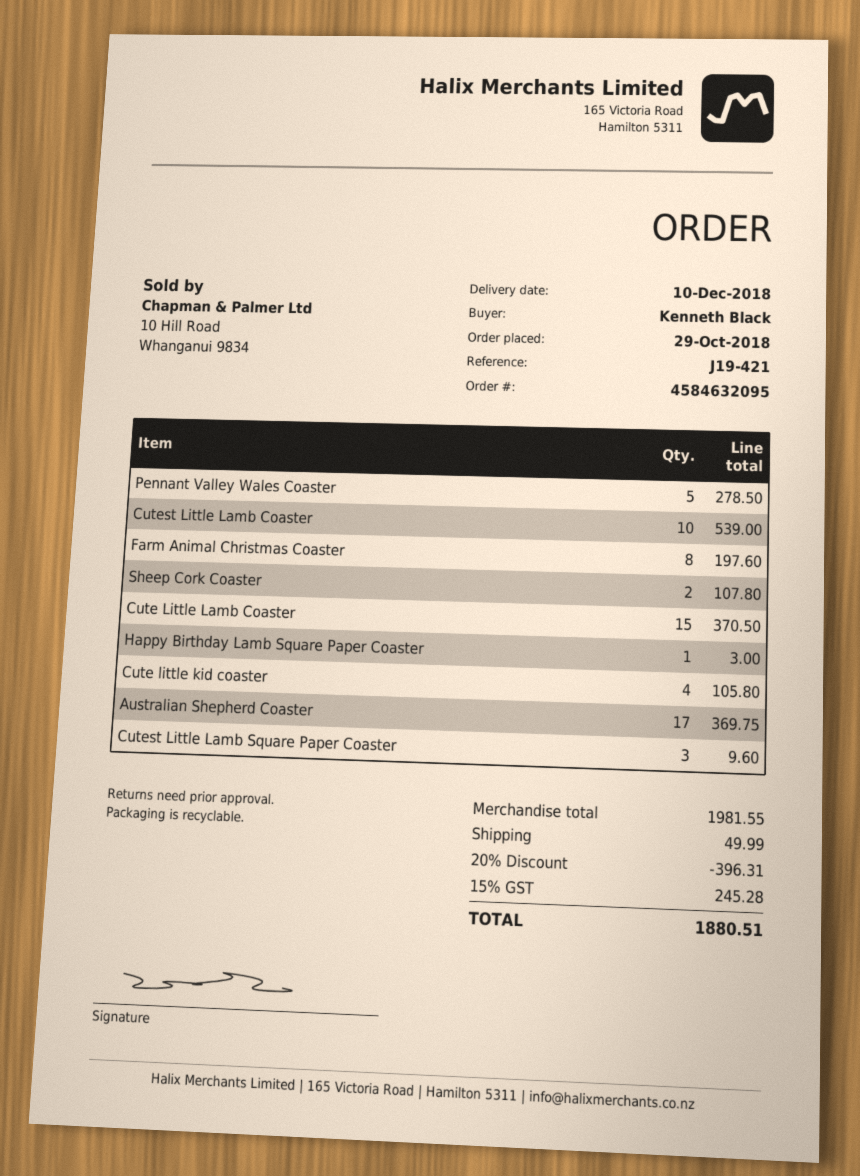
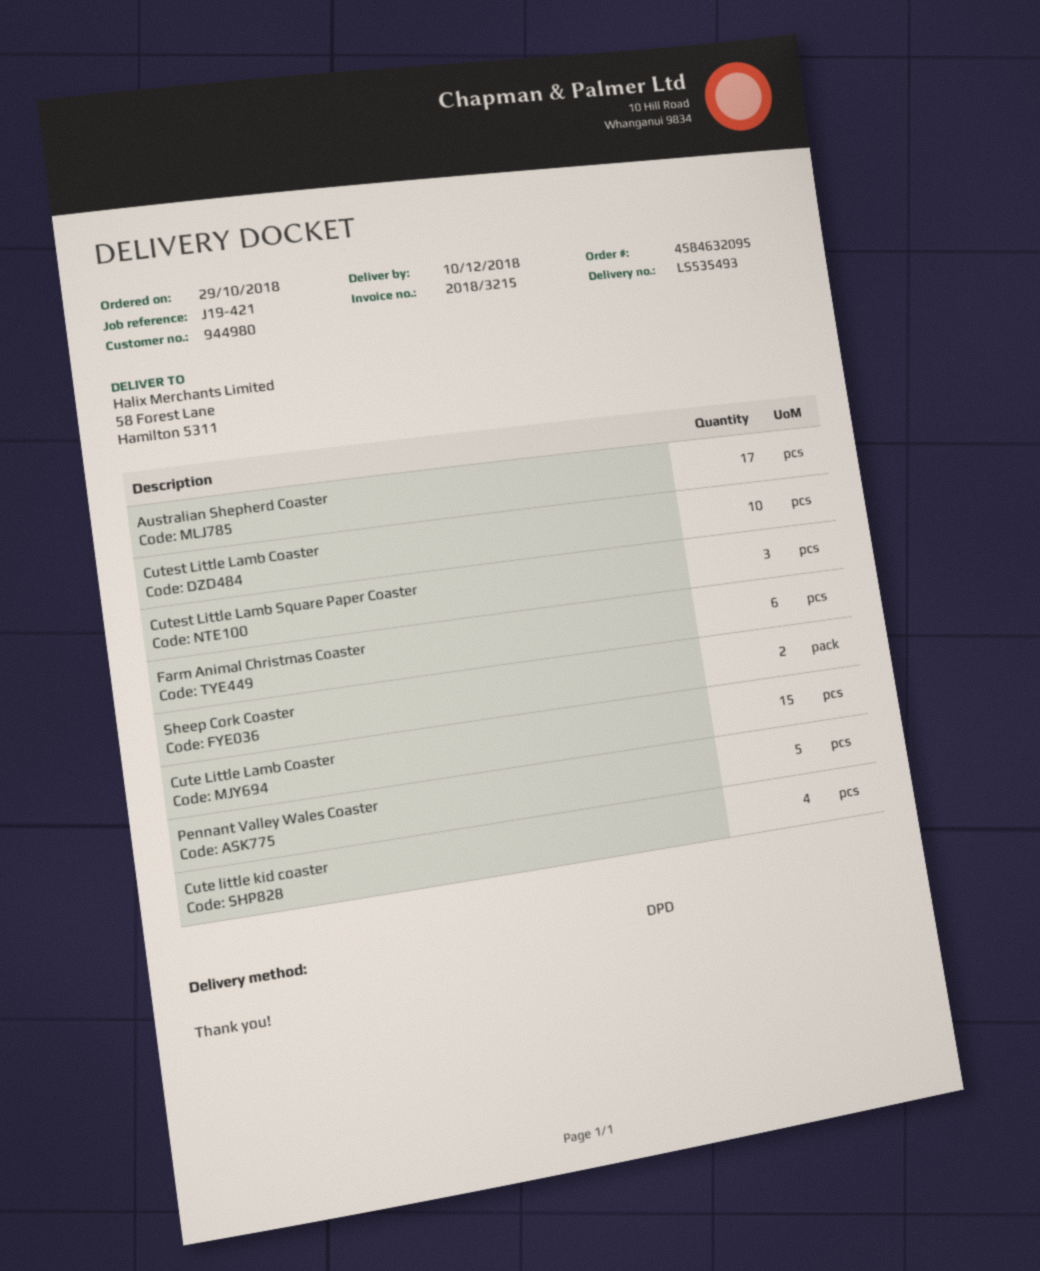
Farm Animal Christmas Coaster: 8 -> 6
Happy Birthday Lamb Square Paper Coaster: 1 -> none

